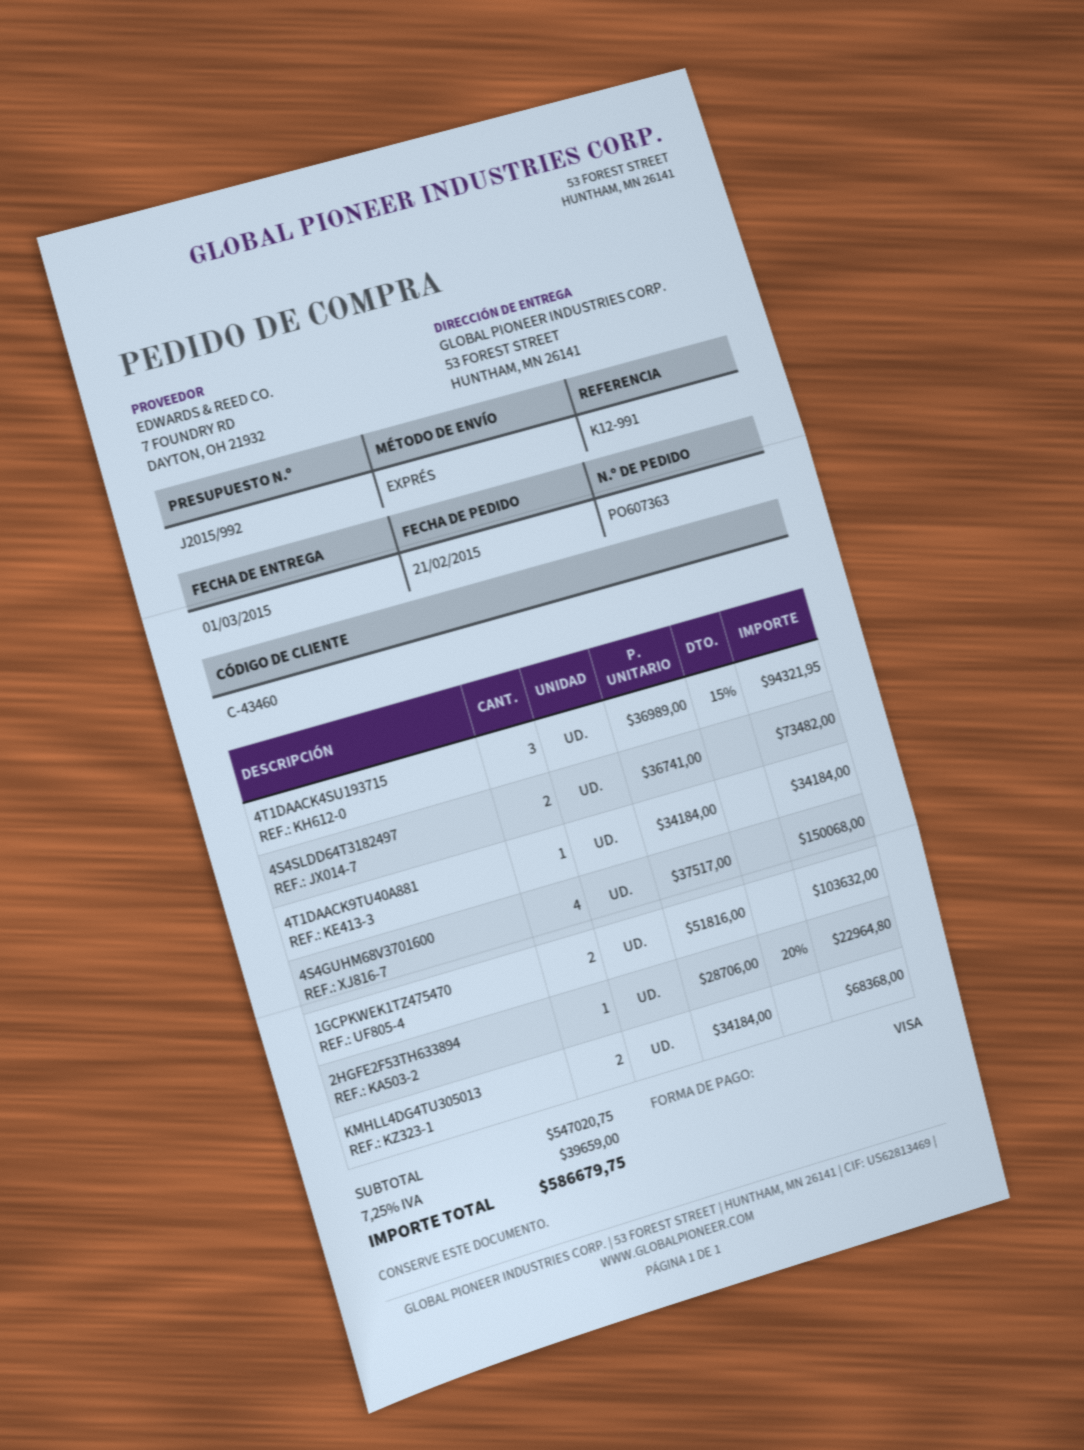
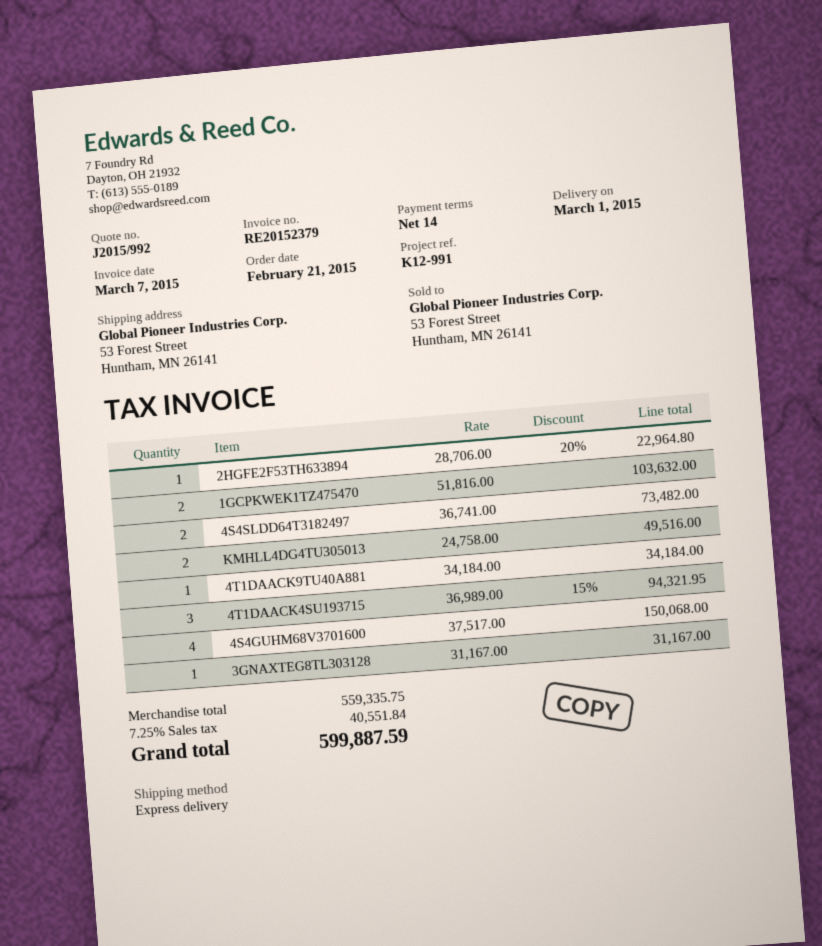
KMHLL4DG4TU305013: 2 x 34184.00 = 68368.00 -> 2 x 24758.00 = 49516.00
3GNAXTEG8TL303128: none -> 1 x 31167.00 = 31167.00
subtotal: 547020.75 -> 559335.75
tax: 7.25% = 39659.00 -> 7.25% = 40551.84
total: 586679.75 -> 599887.59

